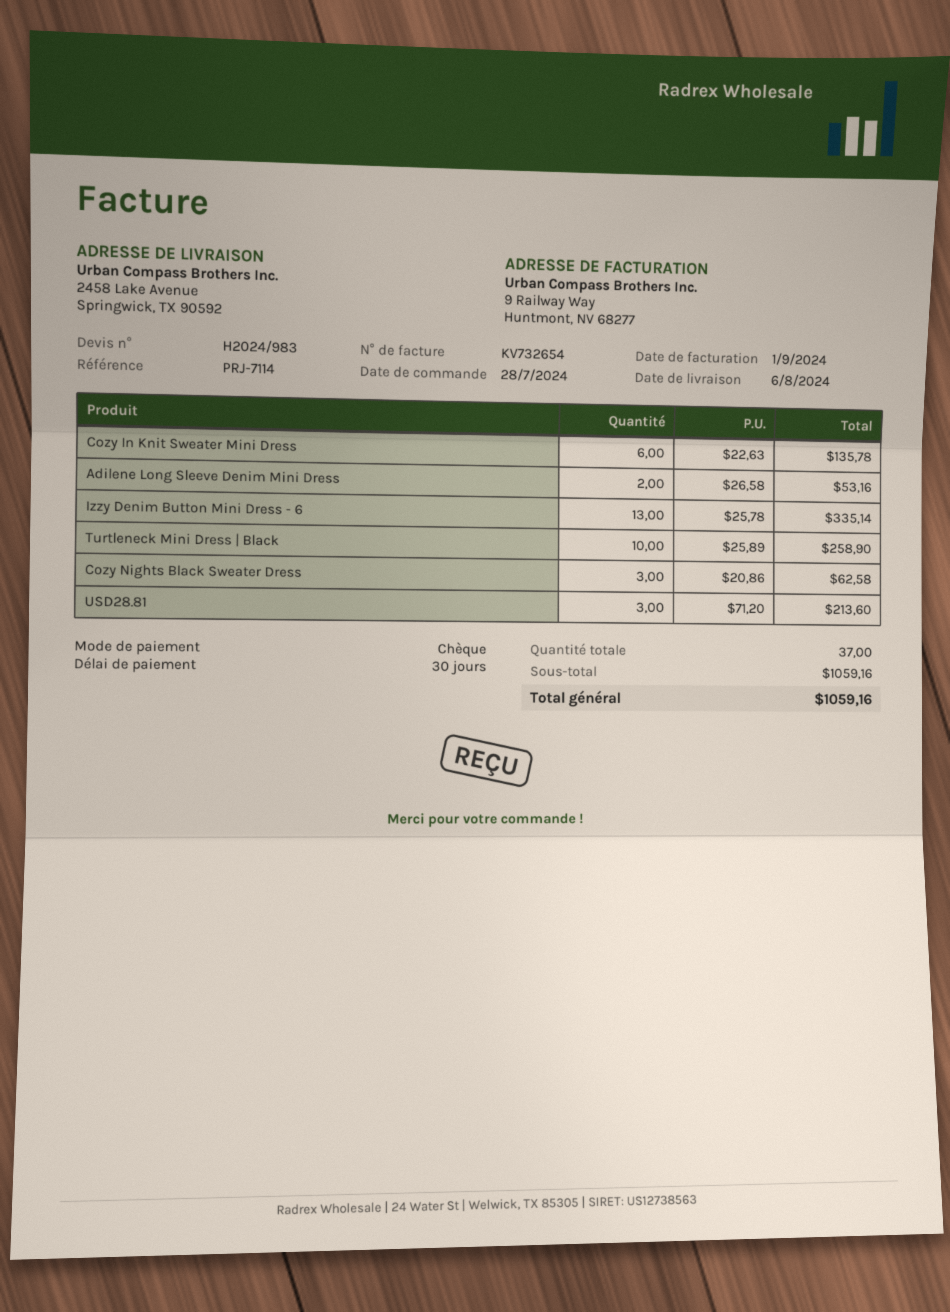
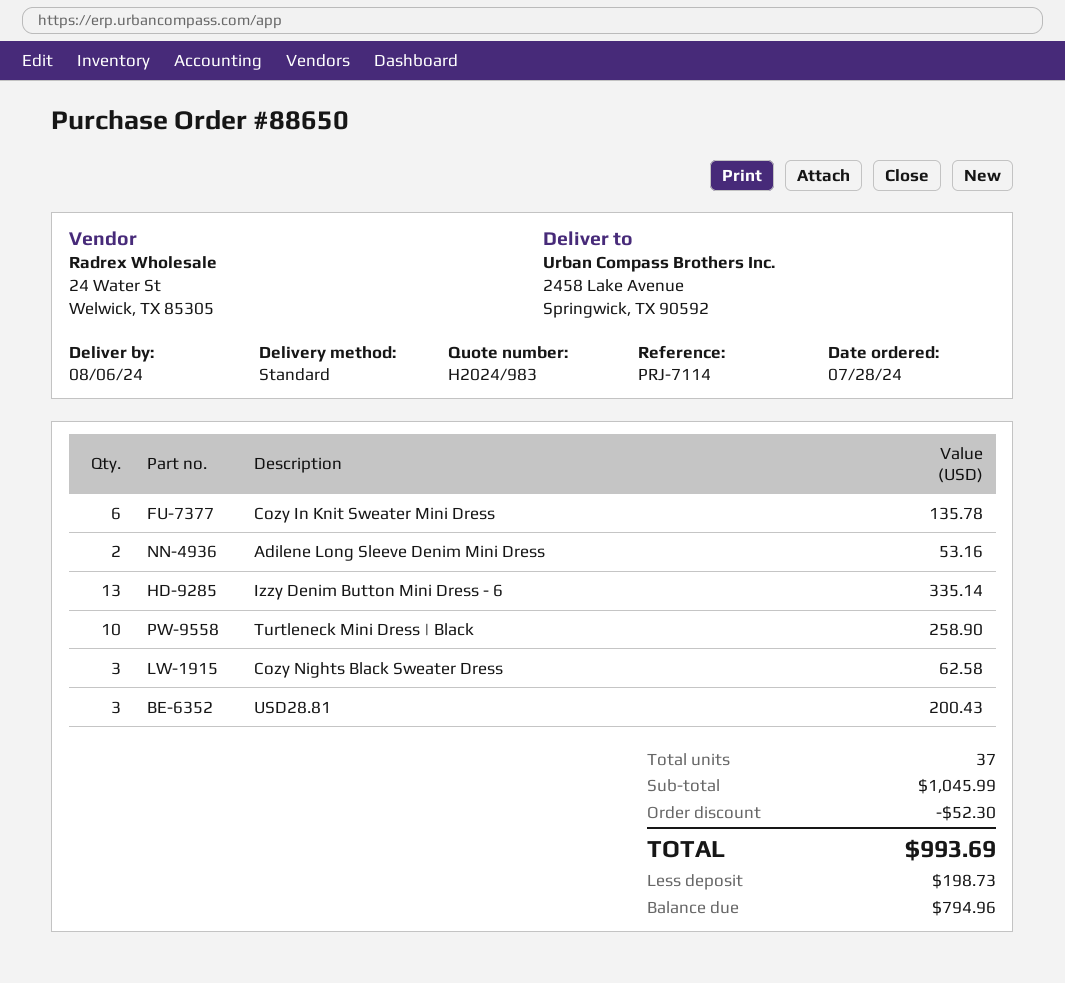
USD28.81: 3 for 213.60 -> 3 for 200.43
subtotal: 1059.16 -> 1045.99
discount: none -> 52.30
total: 1059.16 -> 993.69

